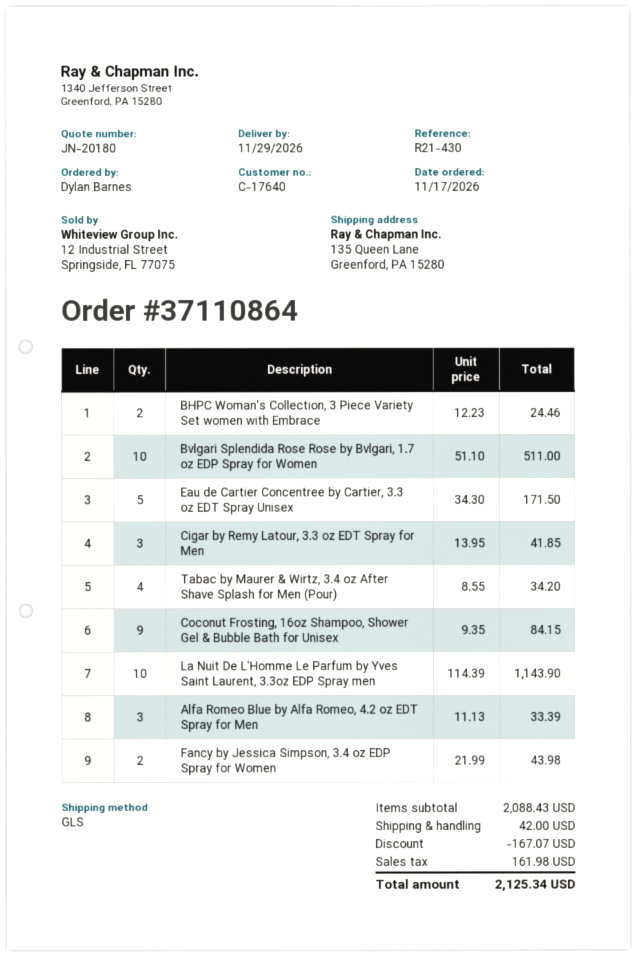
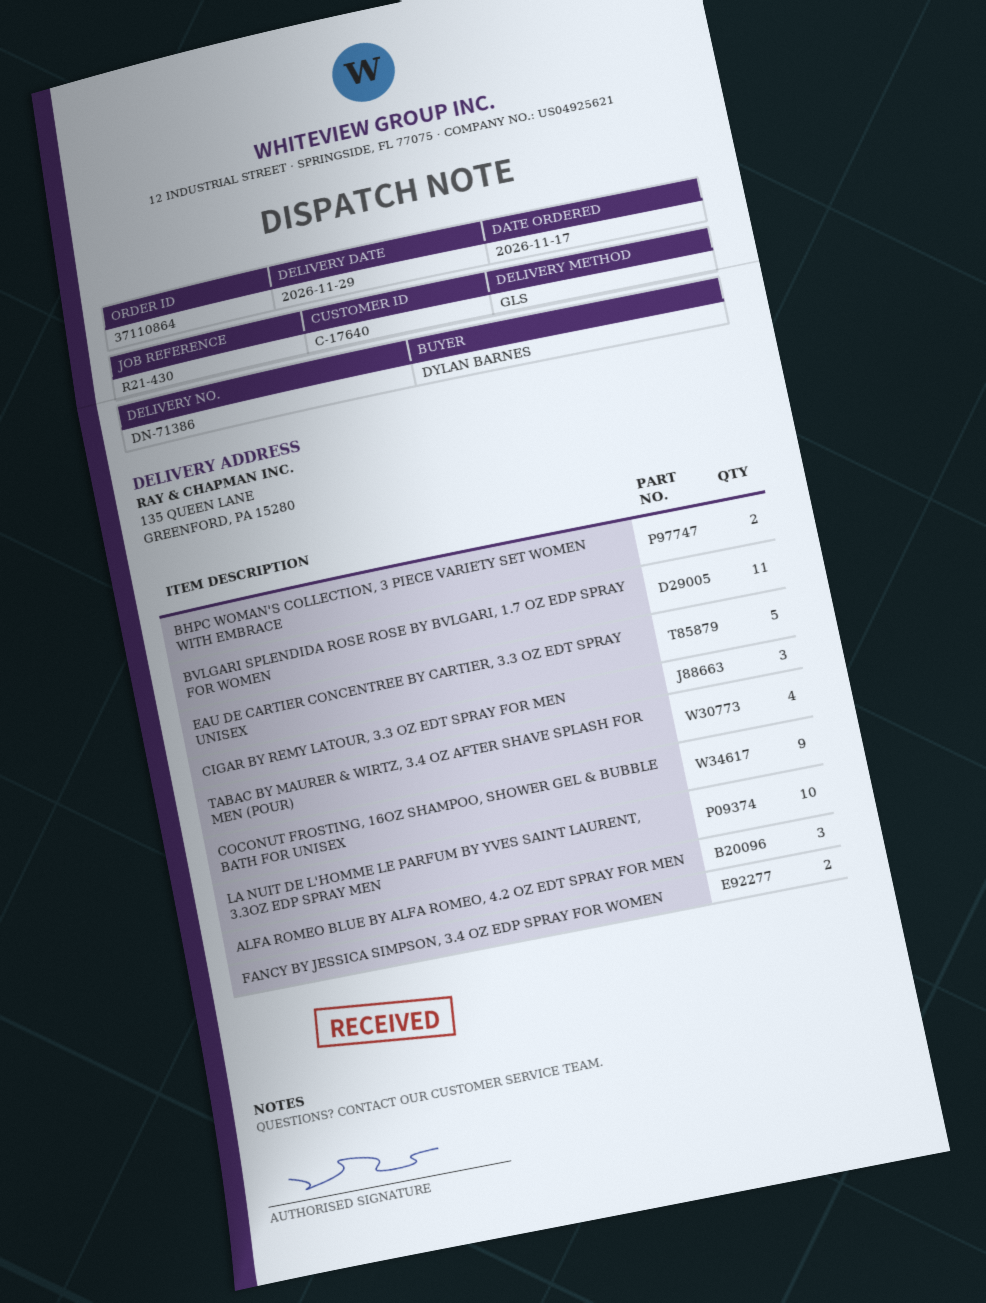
Bvlgari Splendida Rose Rose by Bvlgari, 1.7 oz EDP Spray for Women: 10 -> 11

